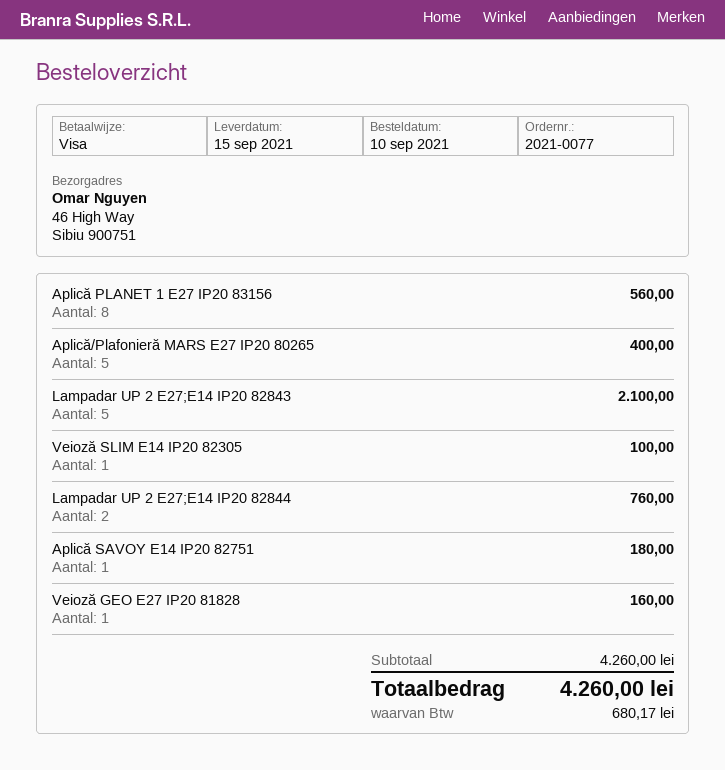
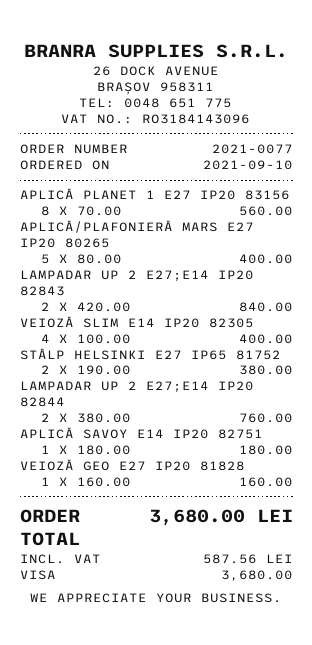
Lampadar UP 2 E27;E14 IP20 82843: 5 for 2100.00 -> 2 for 840.00
Veioză SLIM E14 IP20 82305: 1 for 100.00 -> 4 for 400.00
STÂLP HELSINKI E27 IP65 81752: none -> 2 for 380.00
tax: 680.17 -> 587.56
total: 4260.00 -> 3680.00

